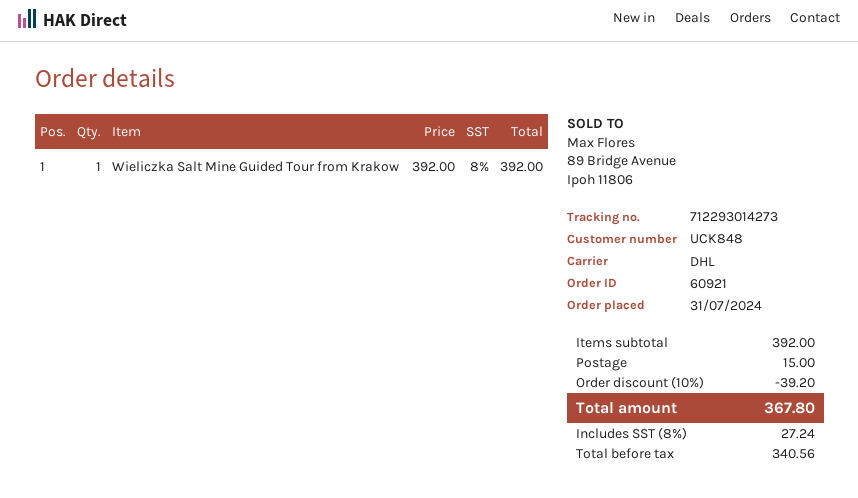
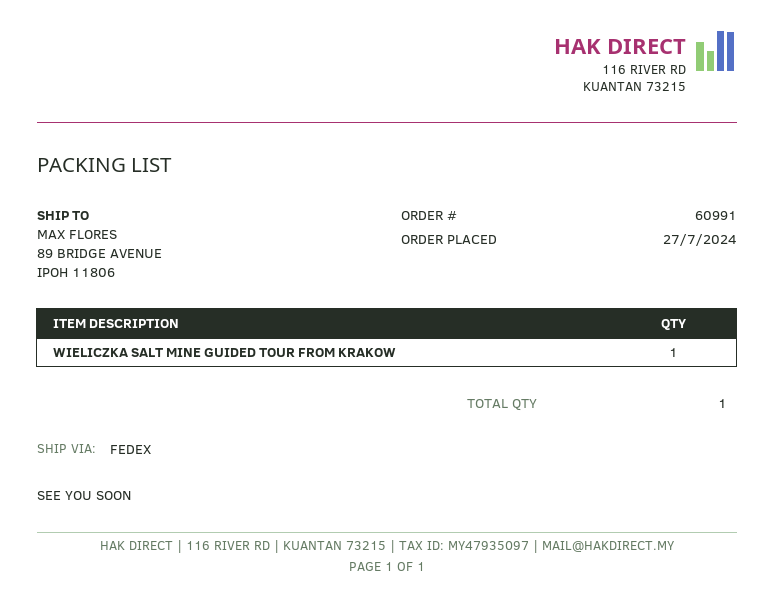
order number: 60921 -> 60991
order date: 2024-07-31 -> 2024-07-27
shipping method: DHL -> FedEx

